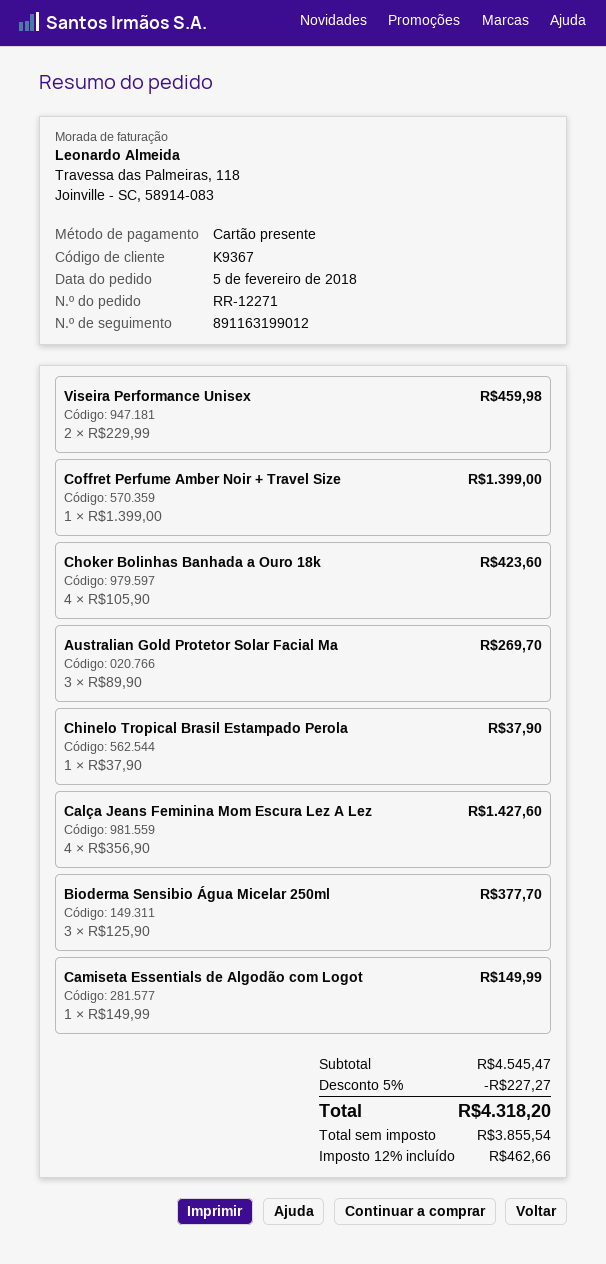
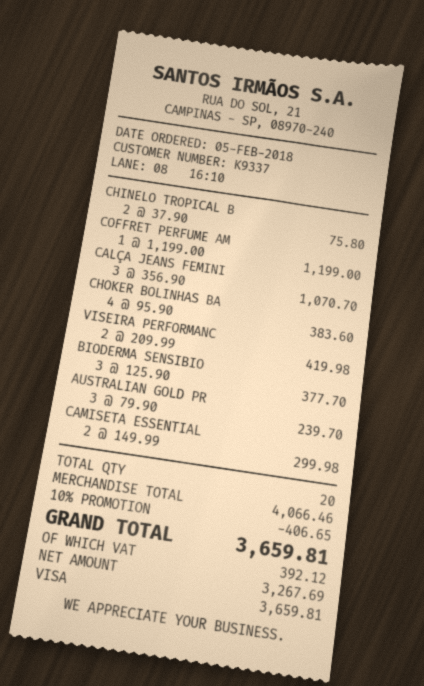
customer number: K9367 -> K9337
payment method: gift card -> Visa
Viseira Performance Unisex: 2 x 229.99 = 459.98 -> 2 x 209.99 = 419.98
Coffret Perfume Amber Noir + Travel Size: 1 x 1399.00 = 1399.00 -> 1 x 1199.00 = 1199.00
Choker Bolinhas Banhada a Ouro 18k: 4 x 105.90 = 423.60 -> 4 x 95.90 = 383.60
Australian Gold Protetor Solar Facial Ma: 3 x 89.90 = 269.70 -> 3 x 79.90 = 239.70
Chinelo Tropical Brasil Estampado Perola: 1 x 37.90 = 37.90 -> 2 x 37.90 = 75.80
Calça Jeans Feminina Mom Escura Lez A Lez: 4 x 356.90 = 1427.60 -> 3 x 356.90 = 1070.70
Camiseta Essentials de Algodão com Logot: 1 x 149.99 = 149.99 -> 2 x 149.99 = 299.98
subtotal: 4545.47 -> 4066.46
discount: 5% = 227.27 -> 10% = 406.65
net: 3855.54 -> 3267.69
tax: 462.66 -> 392.12
total: 4318.20 -> 3659.81

